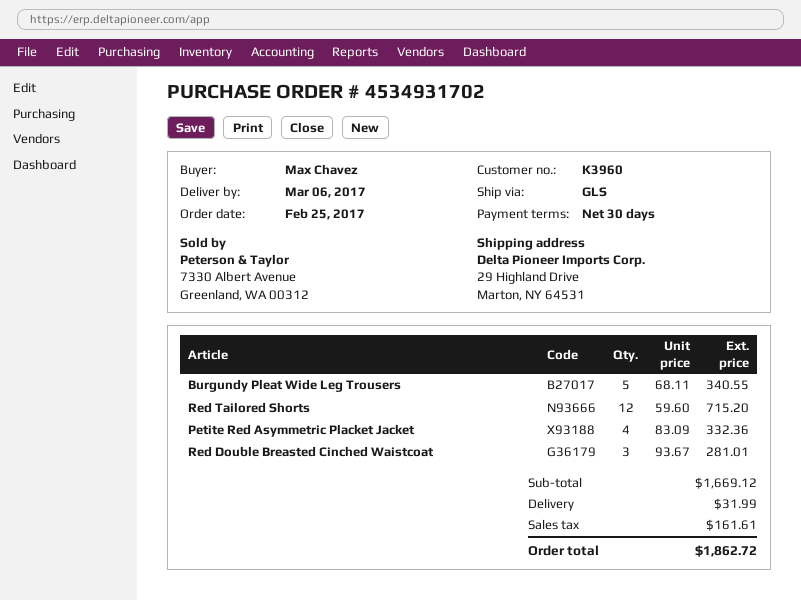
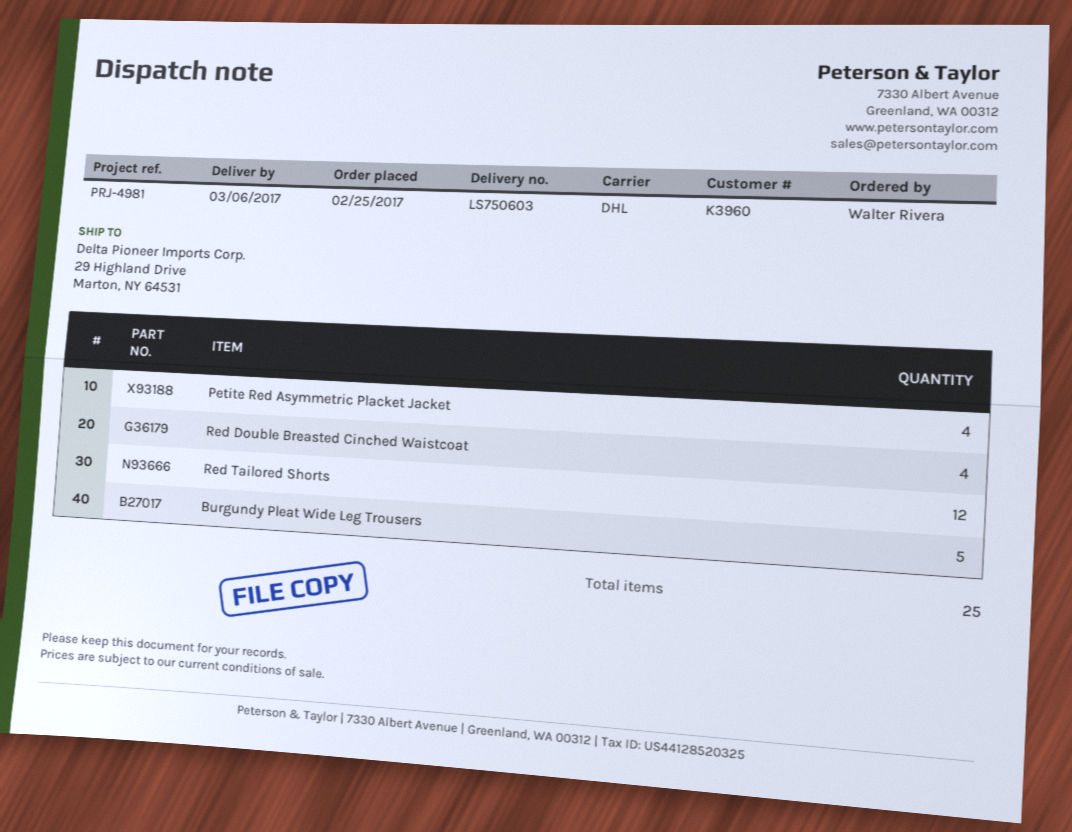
ordered by: Max Chavez -> Walter Rivera
shipping method: GLS -> DHL
Red Double Breasted Cinched Waistcoat: 3 -> 4

